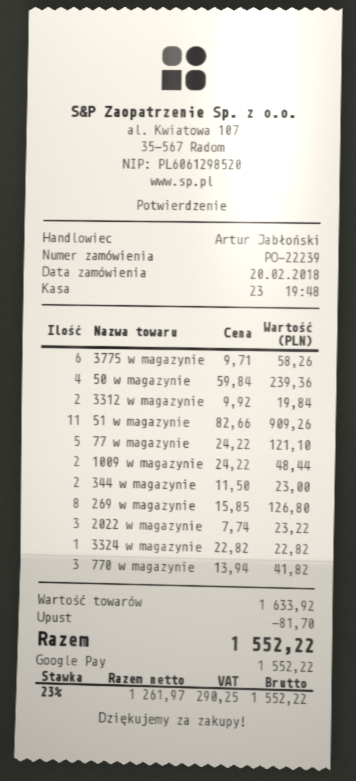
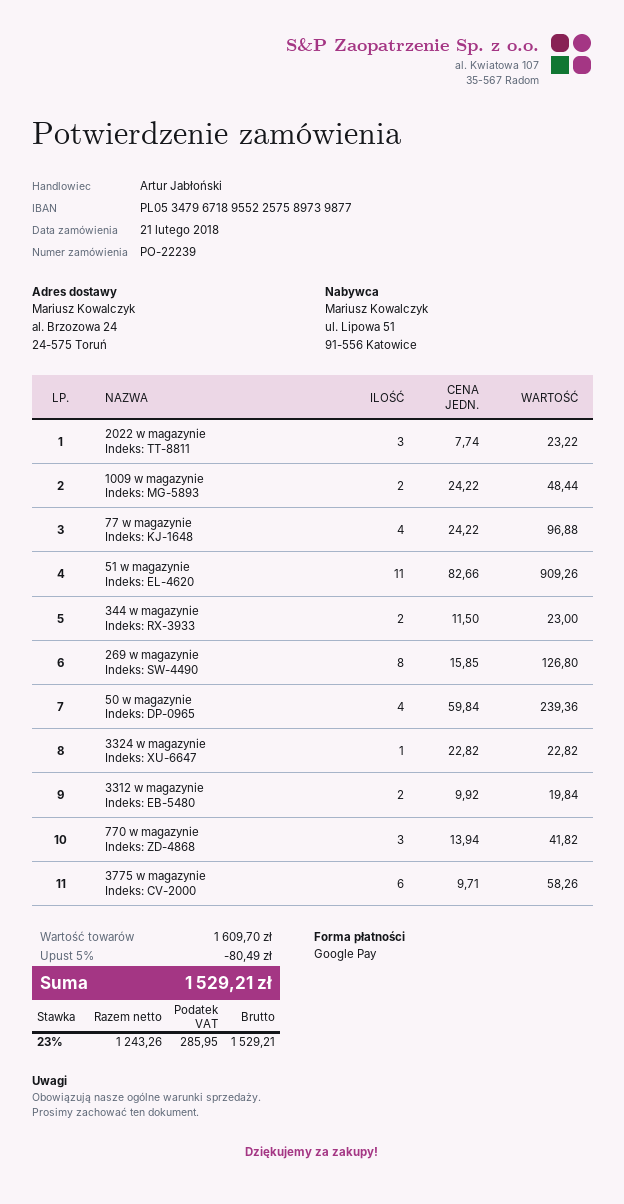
order date: 2018-02-20 -> 2018-02-21
77 w magazynie: 5 x 24.22 = 121.10 -> 4 x 24.22 = 96.88
subtotal: 1633.92 -> 1609.70
discount: 81.70 -> 80.49
net: 1261.97 -> 1243.26
tax: 23% = 290.25 -> 23% = 285.95
total: 1552.22 -> 1529.21

